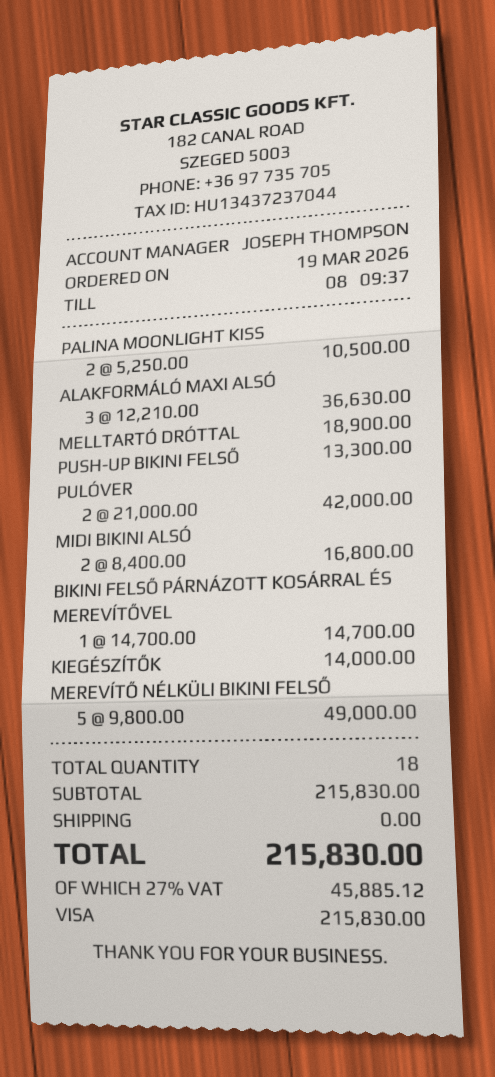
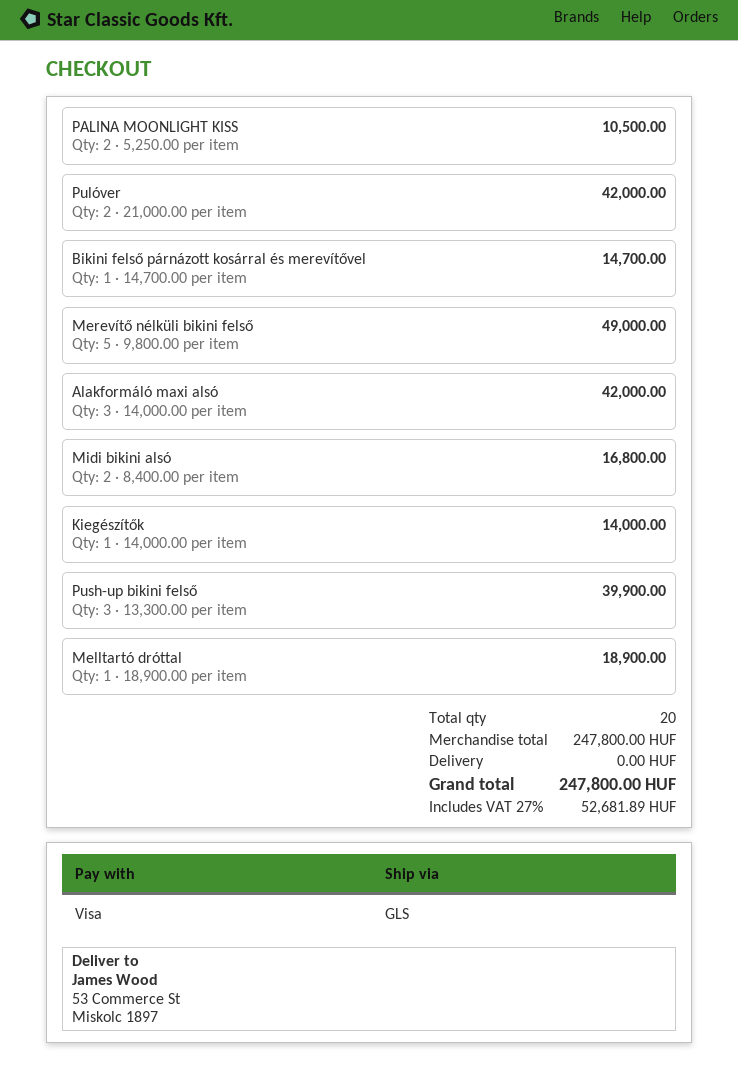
ALAKFORMÁLÓ MAXI ALSÓ: 3 x 12210.00 = 36630.00 -> 3 x 14000.00 = 42000.00
PUSH-UP BIKINI FELSŐ: 1 x 13300.00 = 13300.00 -> 3 x 13300.00 = 39900.00
total quantity: 18 -> 20
subtotal: 215830.00 -> 247800.00
tax: 27% = 45885.12 -> 27% = 52681.89
total: 215830.00 -> 247800.00

